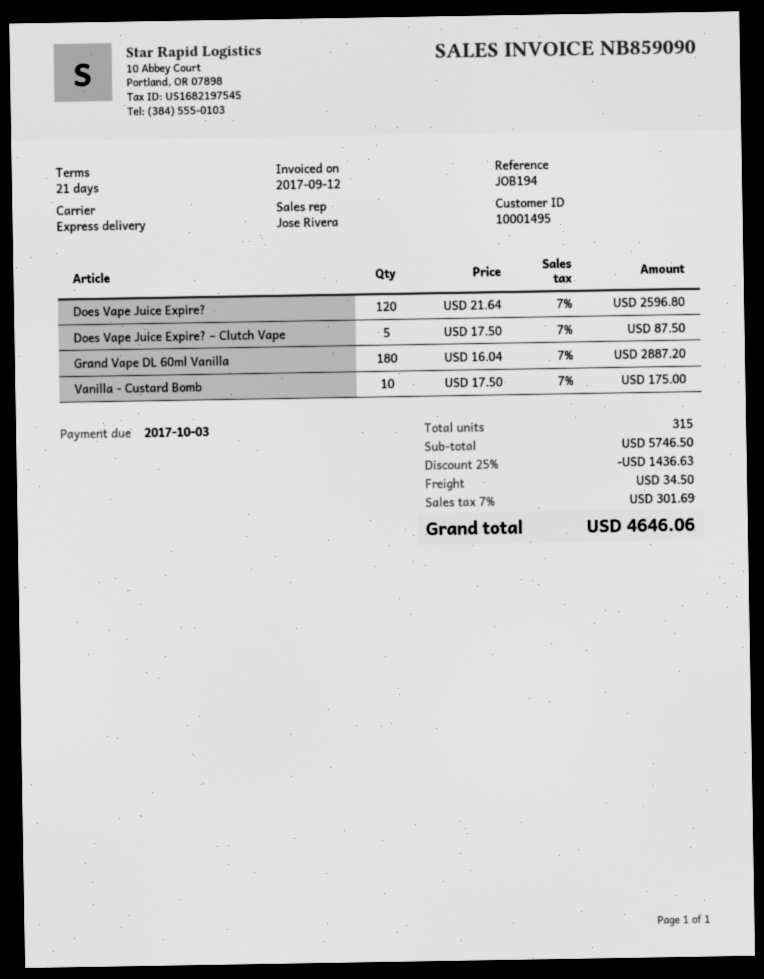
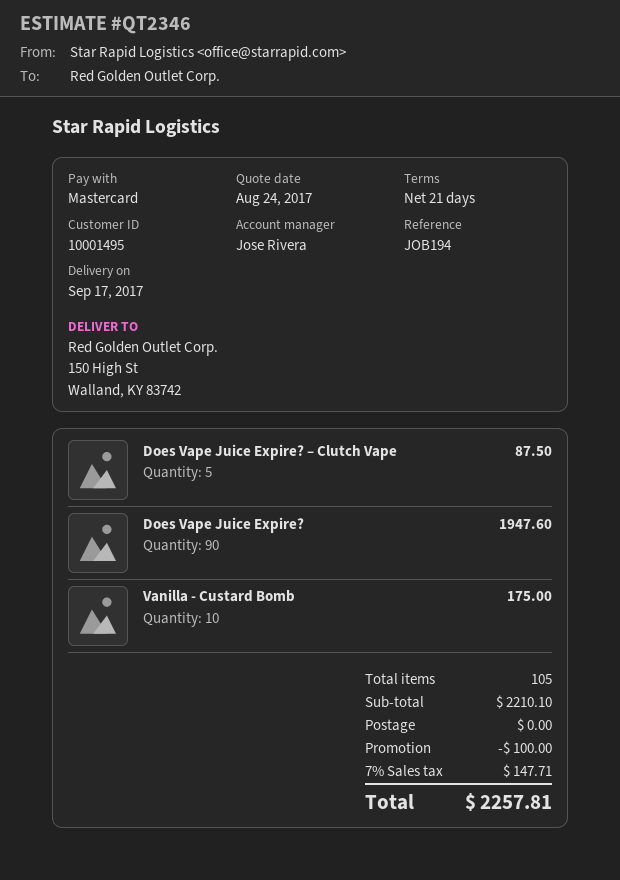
Does Vape Juice Expire?: 120 for 2596.80 -> 90 for 1947.60
Grand Vape DL 60ml Vanilla: 180 for 2887.20 -> none
total quantity: 315 -> 105
subtotal: 5746.50 -> 2210.10
discount: 1436.63 -> 100.00
shipping: 34.50 -> 0.00
tax: 7% = 301.69 -> 7% = 147.71
total: 4646.06 -> 2257.81

